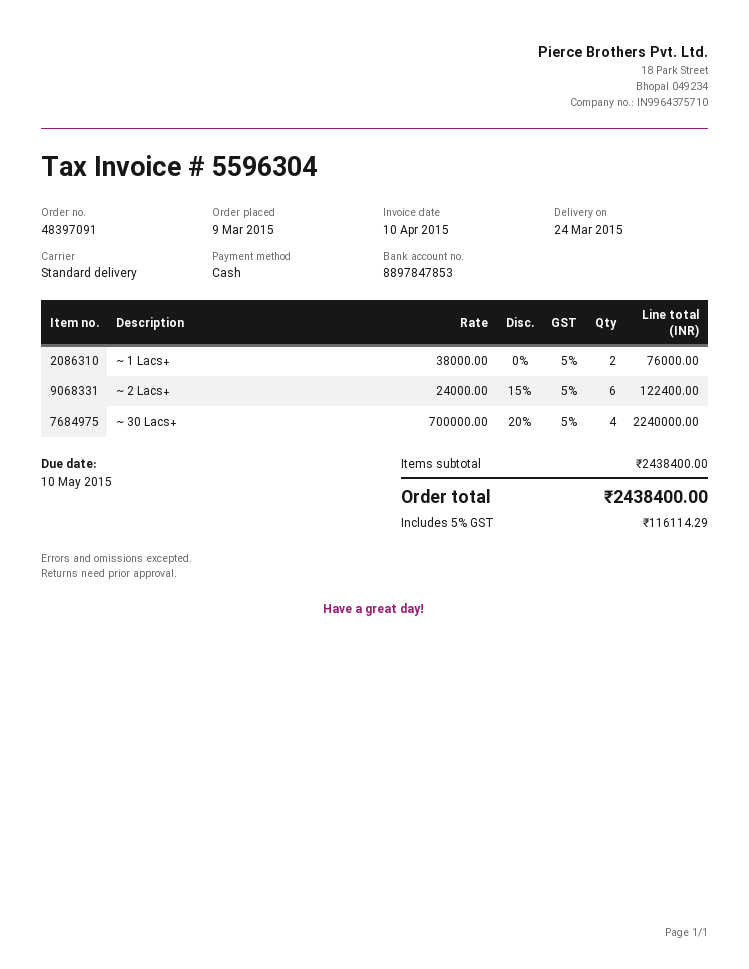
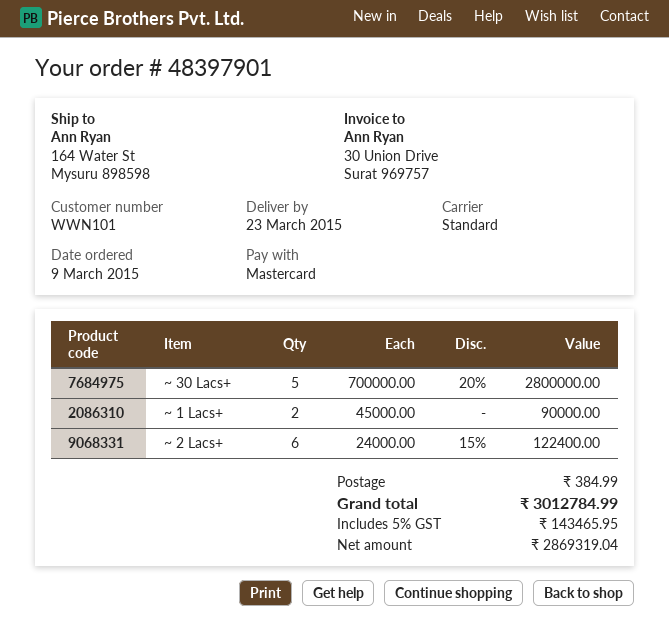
order number: 48397091 -> 48397901
delivery date: 2015-03-24 -> 2015-03-23
payment method: cash -> Mastercard
~ 1 Lacs+: 2 x 38000.00 = 76000.00 -> 2 x 45000.00 = 90000.00
~ 30 Lacs+: 4 x 700000.00 - 20% = 2240000.00 -> 5 x 700000.00 - 20% = 2800000.00
shipping: none -> 384.99
tax: 5% = 116114.29 -> 5% = 143465.95
total: 2438400.00 -> 3012784.99

